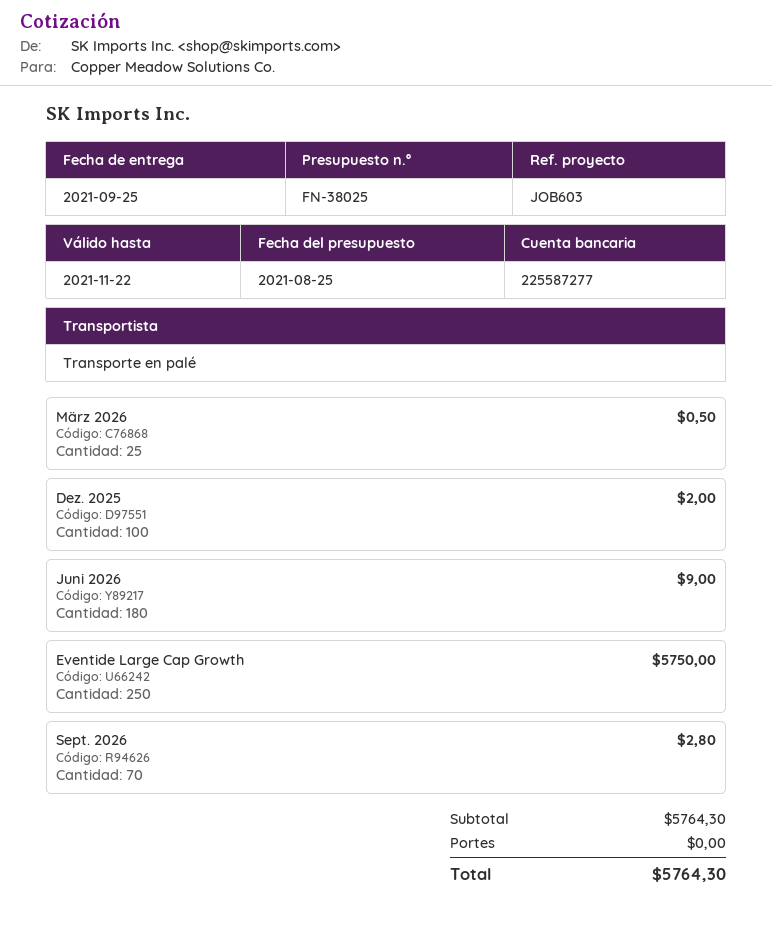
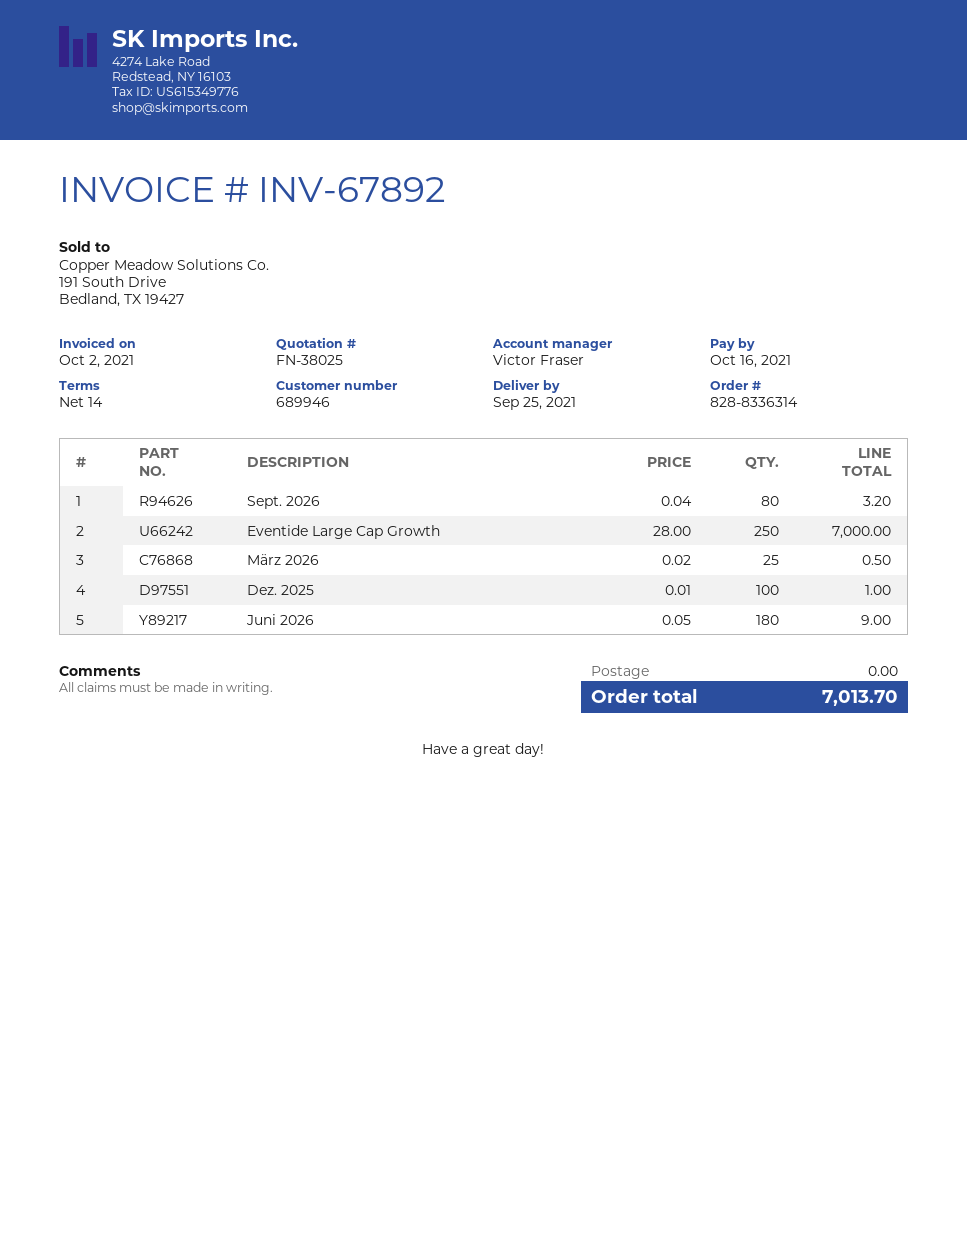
Dez. 2025: 100 for 2.00 -> 100 for 1.00
Eventide Large Cap Growth: 250 for 5750.00 -> 250 for 7000.00
Sept. 2026: 70 for 2.80 -> 80 for 3.20
total: 5764.30 -> 7013.70

